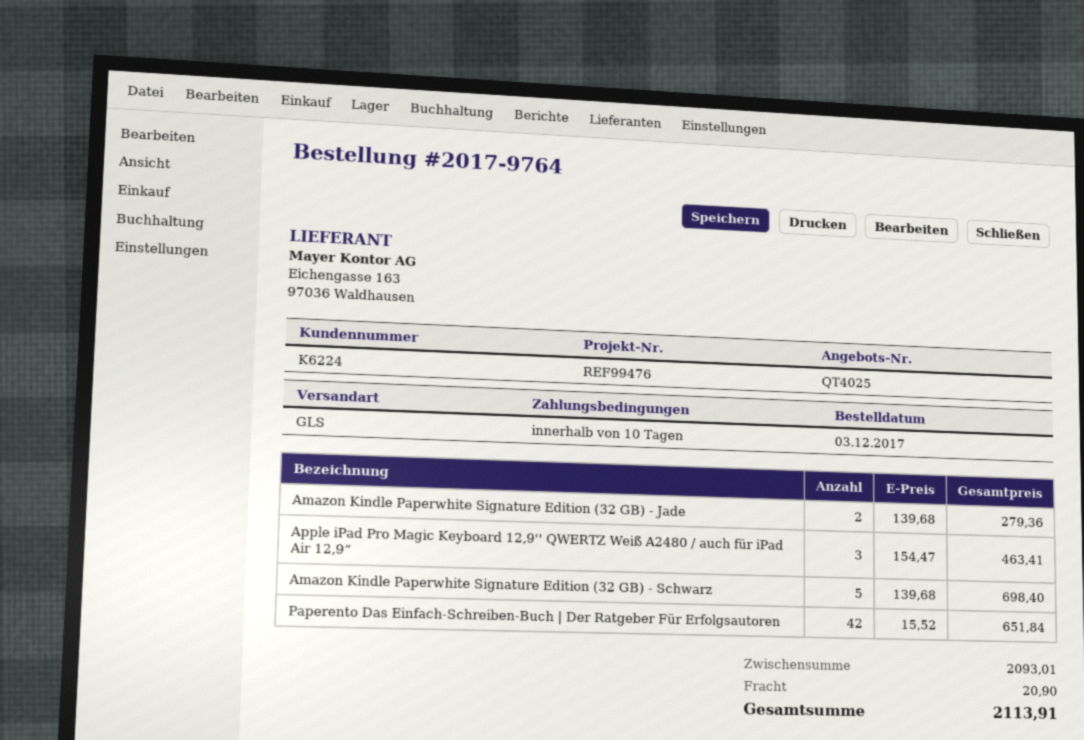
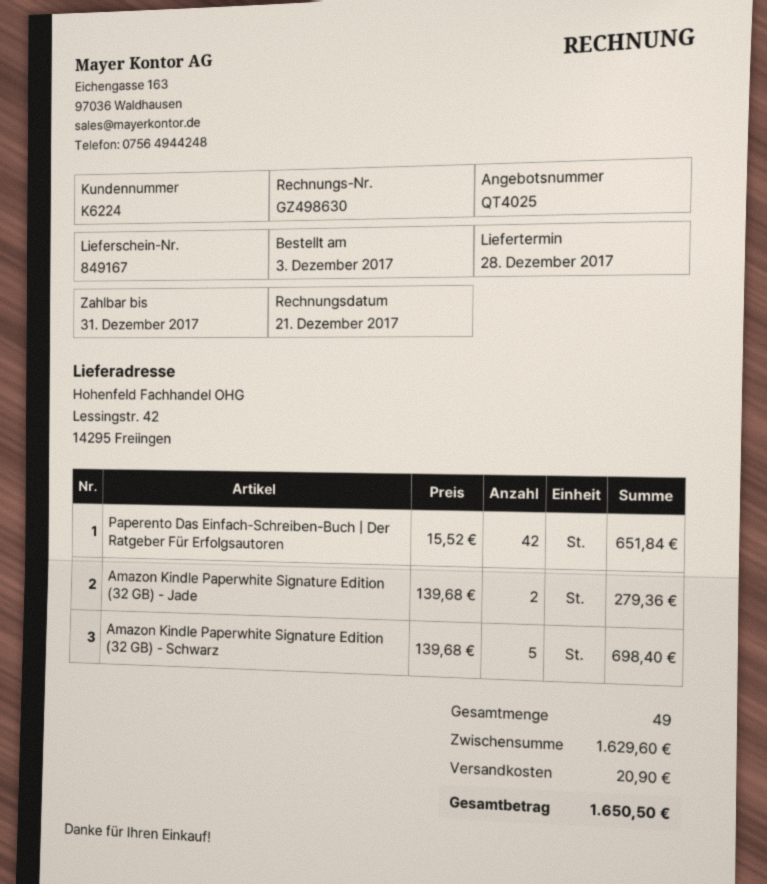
Apple iPad Pro Magic Keyboard 12,9'' QWERTZ Weiß A2480 / auch für iPad Air 12,9“: 3 x 154.47 = 463.41 -> none
subtotal: 2093.01 -> 1629.60
total: 2113.91 -> 1650.50

